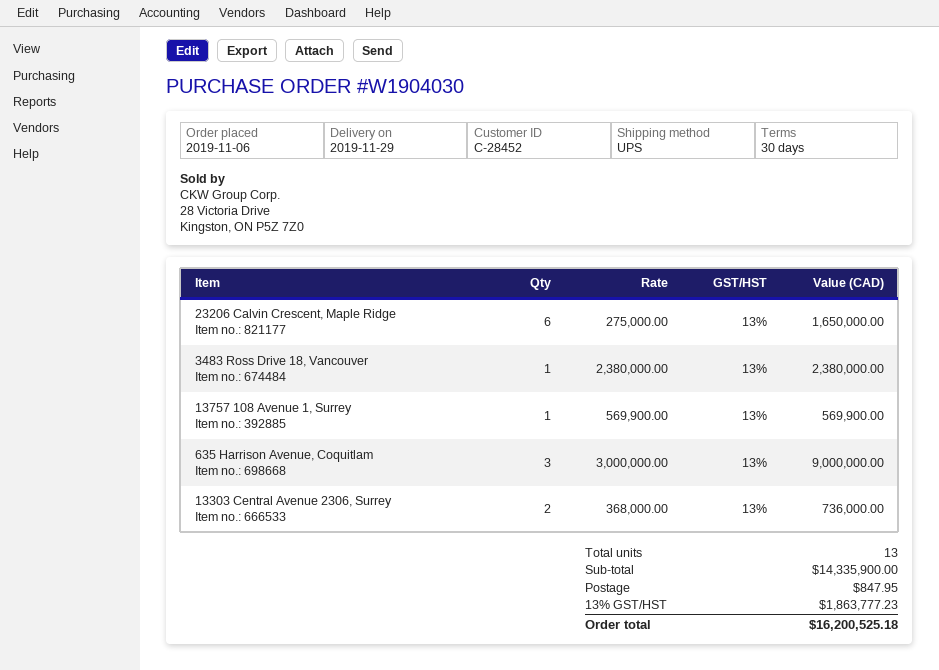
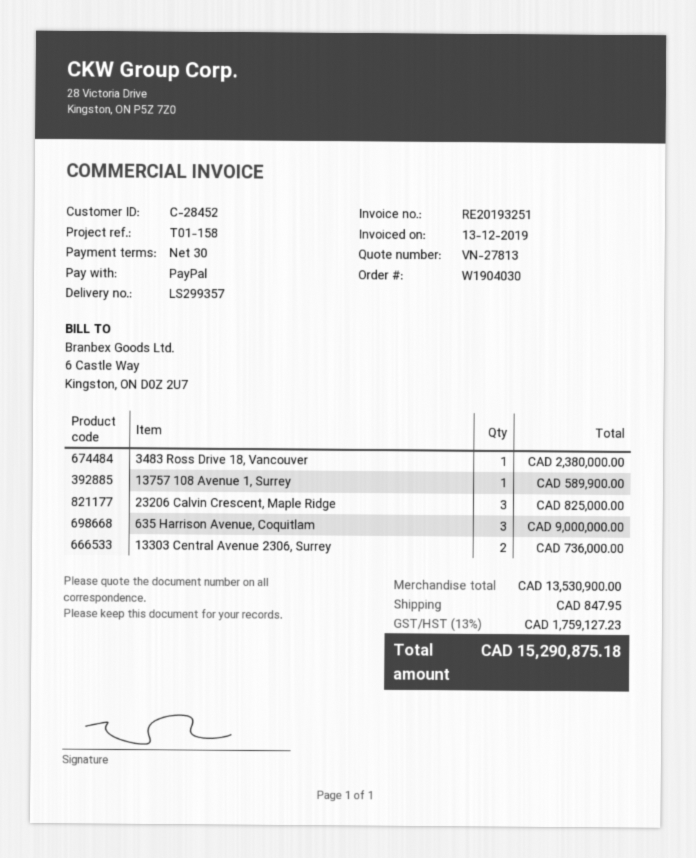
23206 Calvin Crescent, Maple Ridge: 6 for 1650000.00 -> 3 for 825000.00
13757 108 Avenue 1, Surrey: 1 for 569900.00 -> 1 for 589900.00
subtotal: 14335900.00 -> 13530900.00
tax: 13% = 1863777.23 -> 13% = 1759127.23
total: 16200525.18 -> 15290875.18

